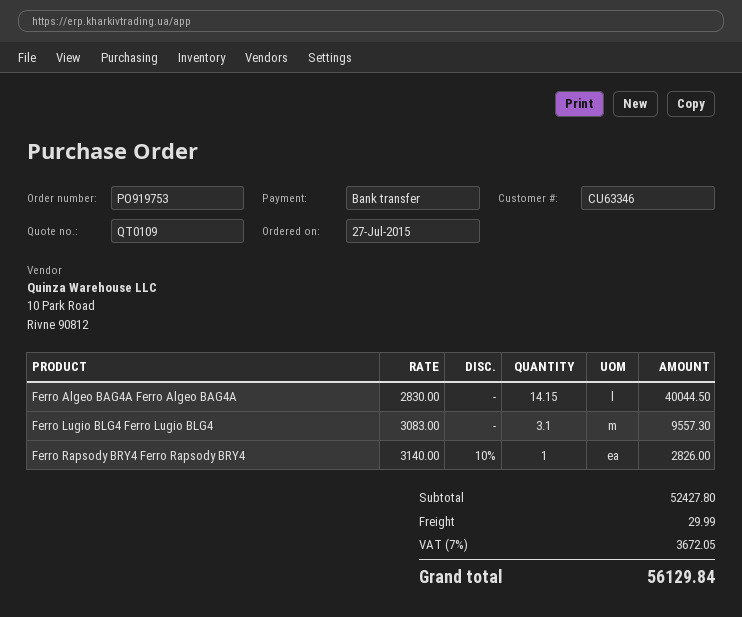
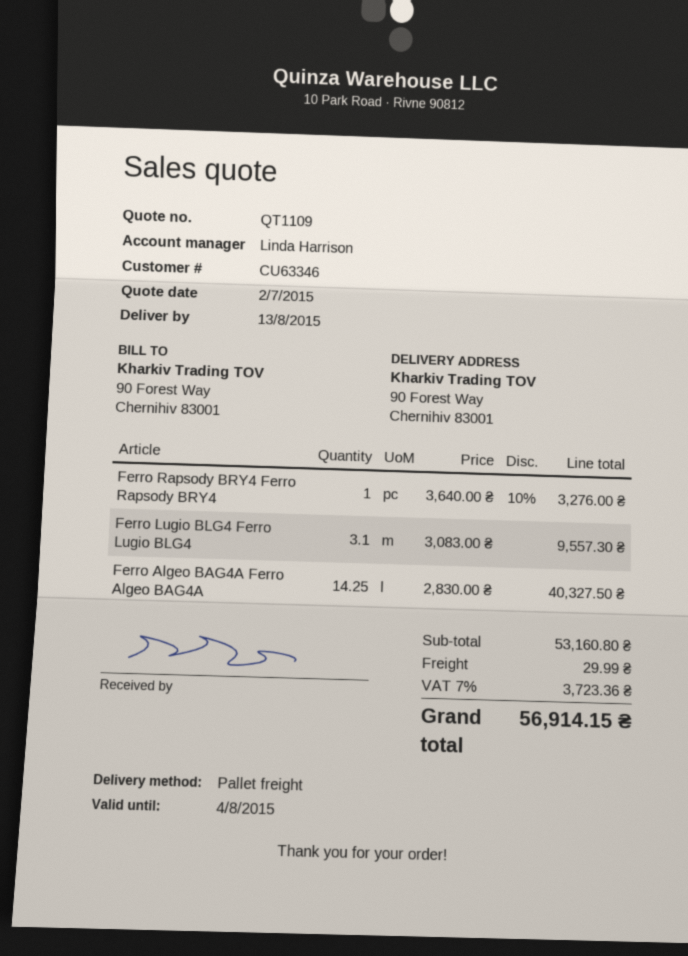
quote number: QT0109 -> QT1109
Ferro Algeo BAG4A Ferro Algeo BAG4A: 14.15 x 2830.00 = 40044.50 -> 14.25 x 2830.00 = 40327.50
Ferro Rapsody BRY4 Ferro Rapsody BRY4: 1 x 3140.00 - 10% = 2826.00 -> 1 x 3640.00 - 10% = 3276.00
subtotal: 52427.80 -> 53160.80
tax: 7% = 3672.05 -> 7% = 3723.36
total: 56129.84 -> 56914.15

